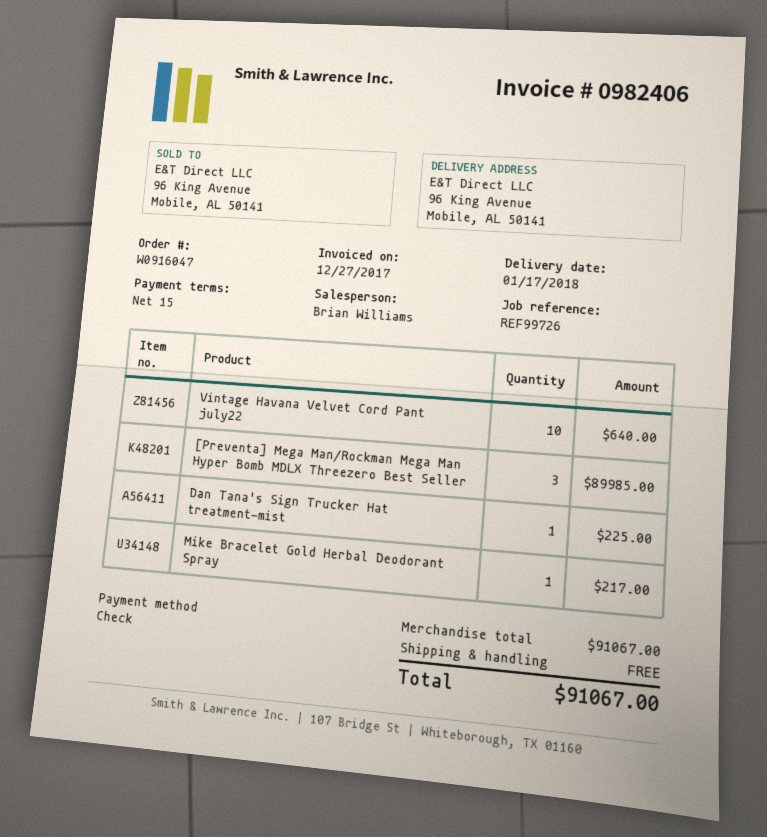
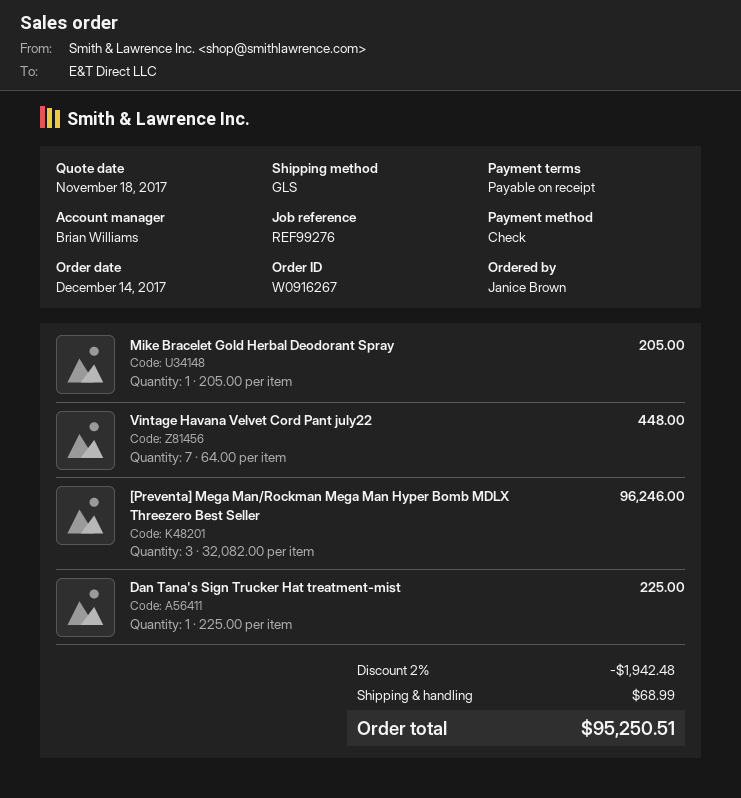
order number: W0916047 -> W0916267
payment terms: 15 days -> on receipt
reference: REF99726 -> REF99276
Vintage Havana Velvet Cord Pant july22: 10 for 640.00 -> 7 for 448.00
[Preventa] Mega Man/Rockman Mega Man Hyper Bomb MDLX Threezero Best Seller: 3 for 89985.00 -> 3 for 96246.00
Mike Bracelet Gold Herbal Deodorant Spray: 1 for 217.00 -> 1 for 205.00
discount: none -> 2% = 1942.48
shipping: 0.00 -> 68.99
total: 91067.00 -> 95250.51

